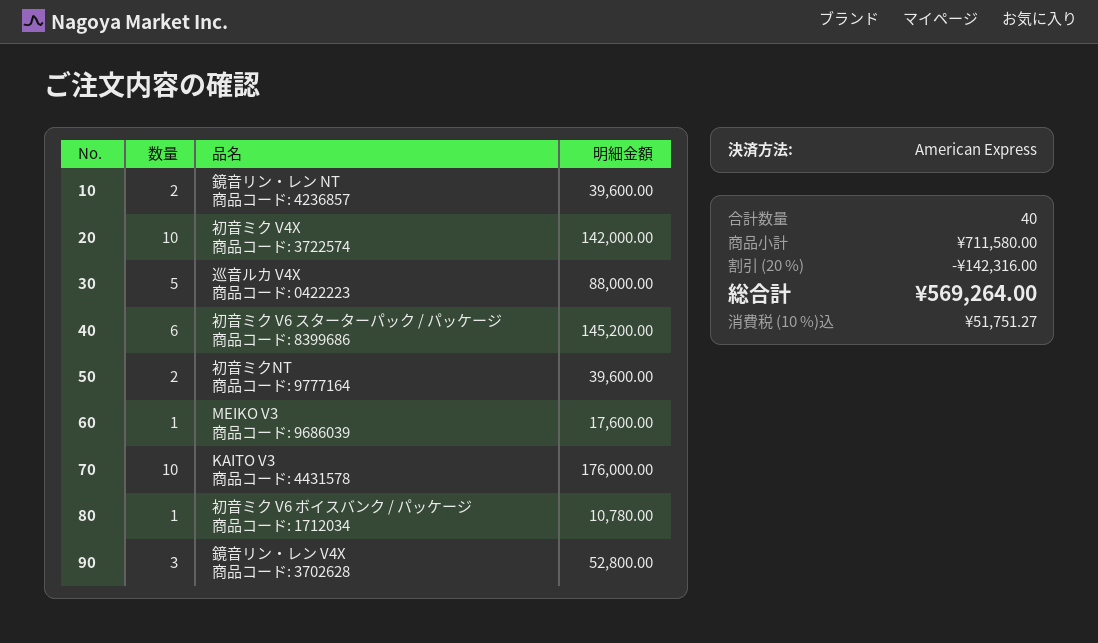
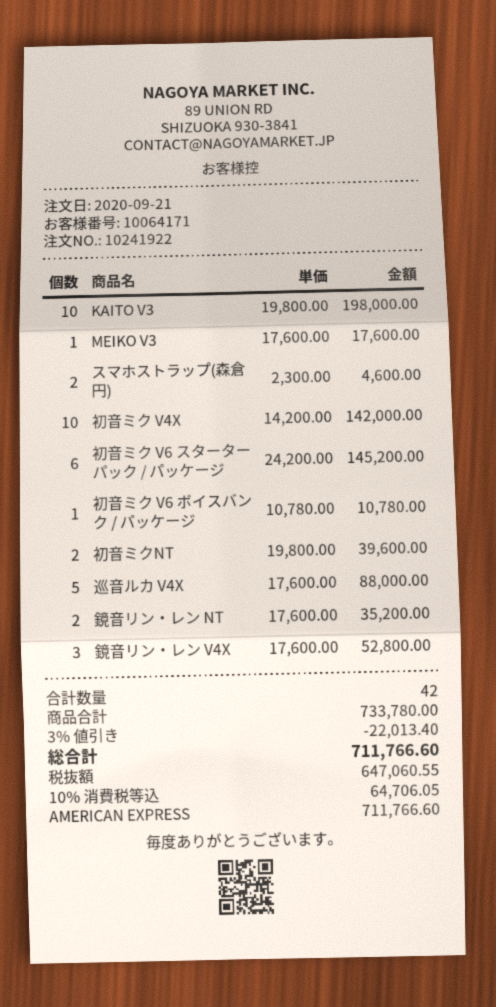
鏡音リン・レン NT: 2 for 39600.00 -> 2 for 35200.00
KAITO V3: 10 for 176000.00 -> 10 for 198000.00
スマホストラップ(森倉円): none -> 2 for 4600.00
total quantity: 40 -> 42
subtotal: 711580.00 -> 733780.00
discount: 20% = 142316.00 -> 3% = 22013.40
tax: 10% = 51751.27 -> 10% = 64706.05
total: 569264.00 -> 711766.60

